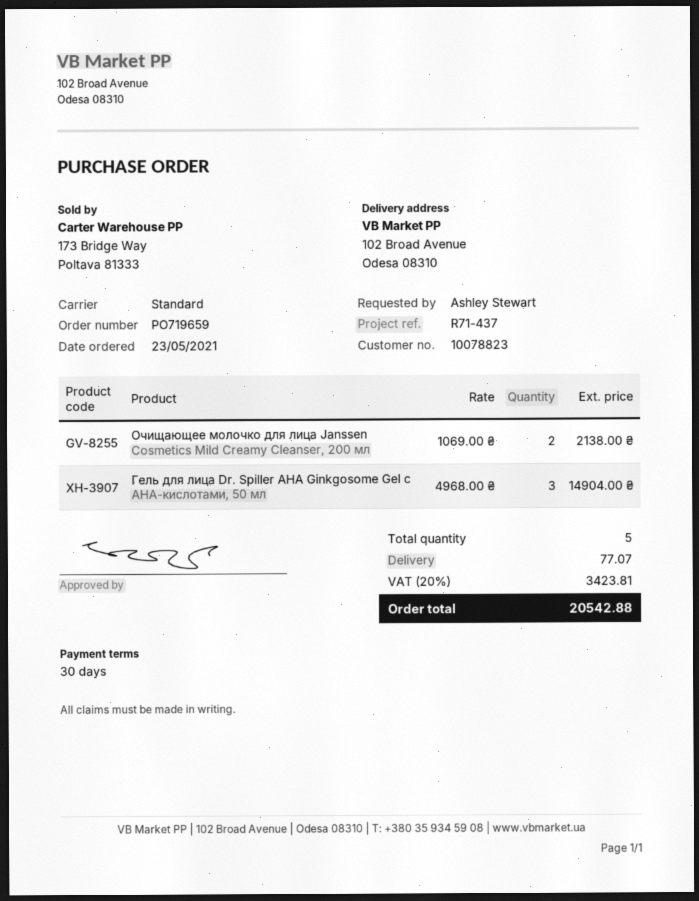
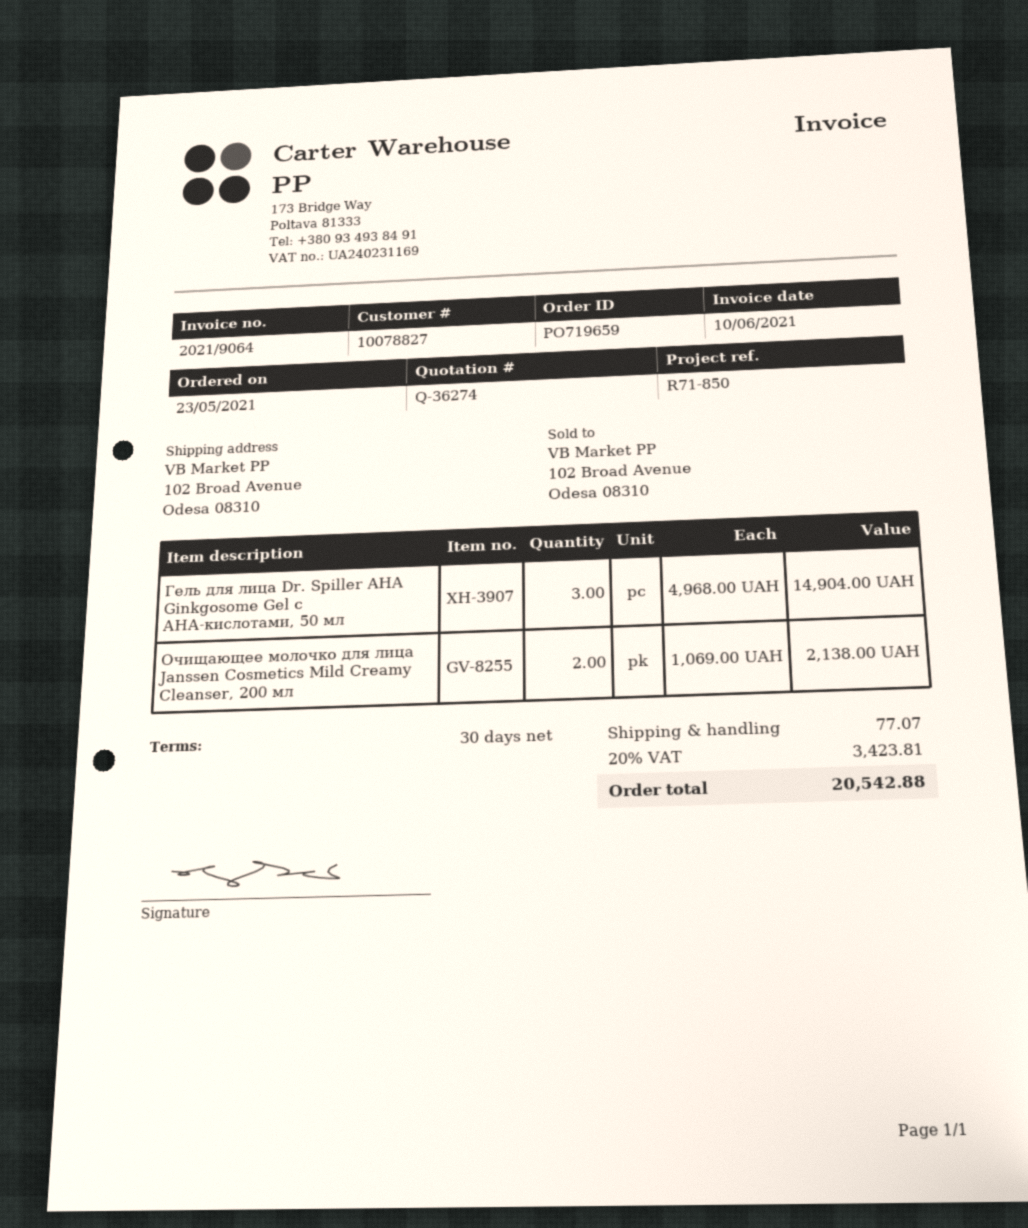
customer number: 10078823 -> 10078827
reference: R71-437 -> R71-850

